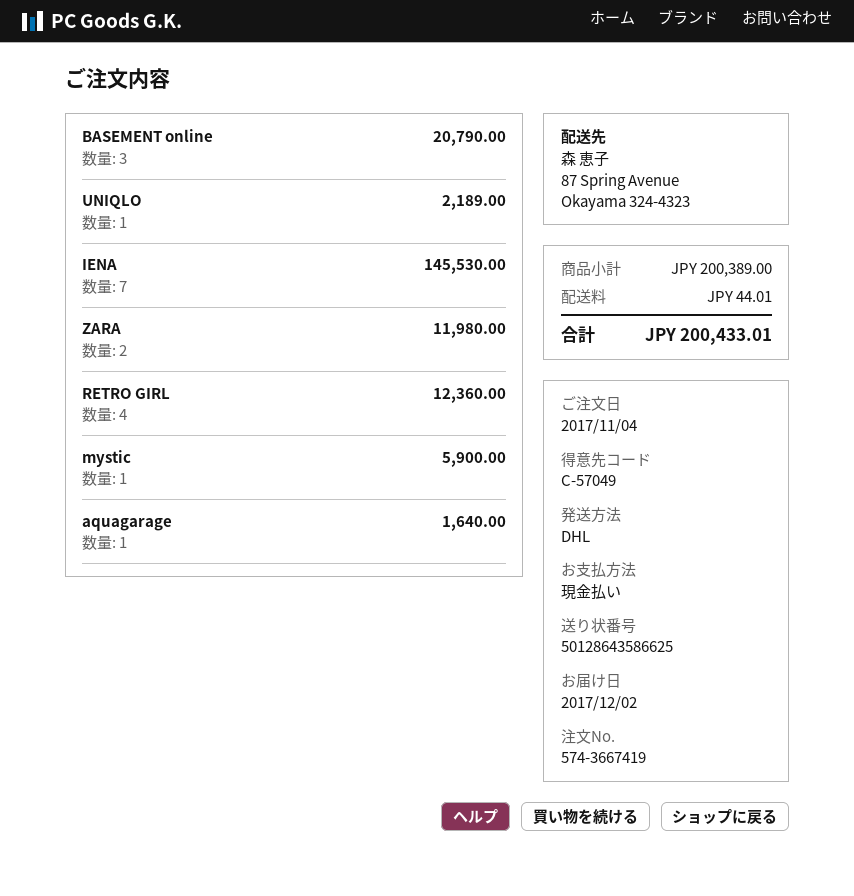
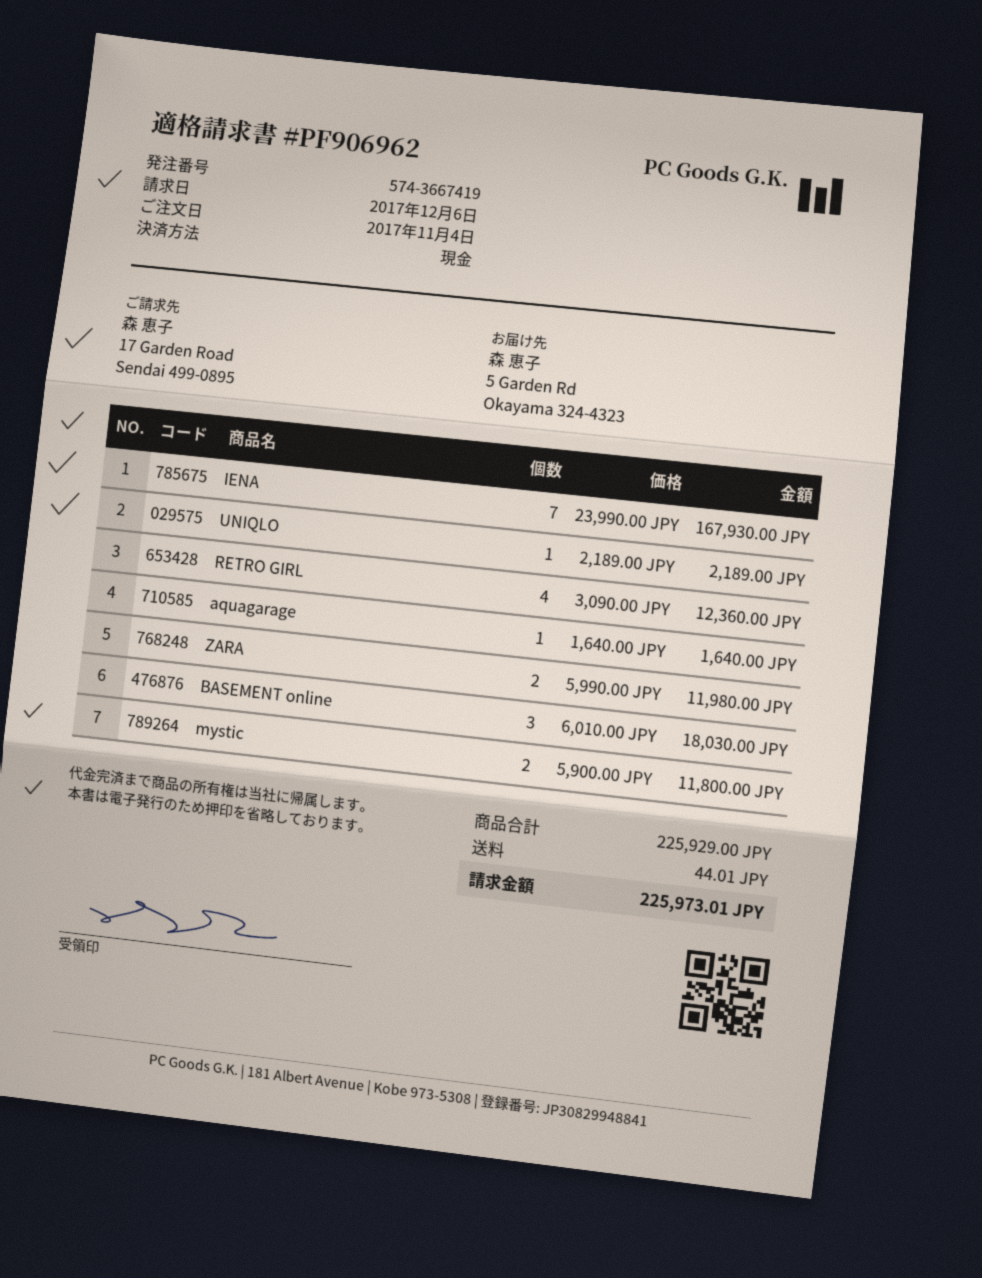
ship to: 87 Spring Avenue, Okayama 324-4323 -> 5 Garden Rd, Okayama 324-4323
BASEMENT online: 3 for 20790.00 -> 3 for 18030.00
IENA: 7 for 145530.00 -> 7 for 167930.00
mystic: 1 for 5900.00 -> 2 for 11800.00
subtotal: 200389.00 -> 225929.00
total: 200433.01 -> 225973.01

